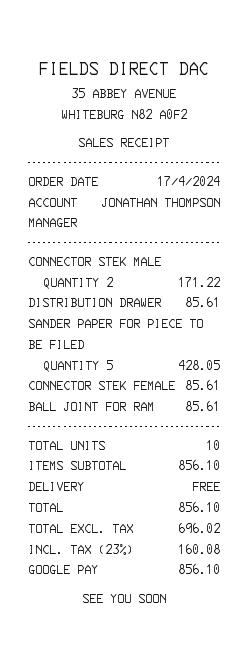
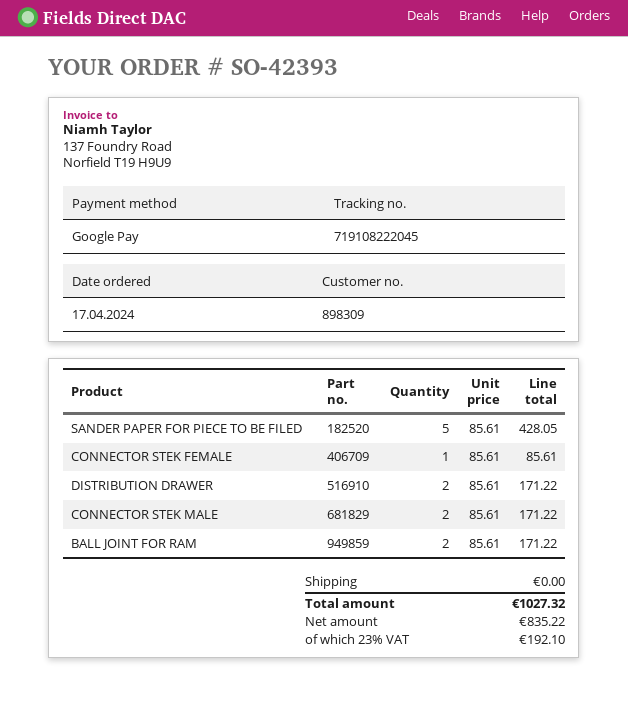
DISTRIBUTION DRAWER: 1 for 85.61 -> 2 for 171.22
BALL JOINT FOR RAM: 1 for 85.61 -> 2 for 171.22
net: 696.02 -> 835.22
tax: 23% = 160.08 -> 23% = 192.10
total: 856.10 -> 1027.32

